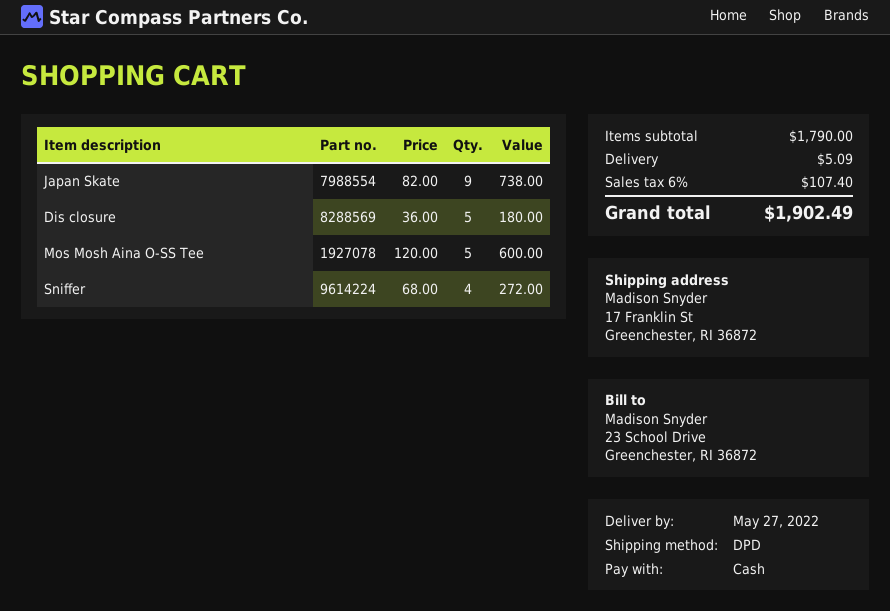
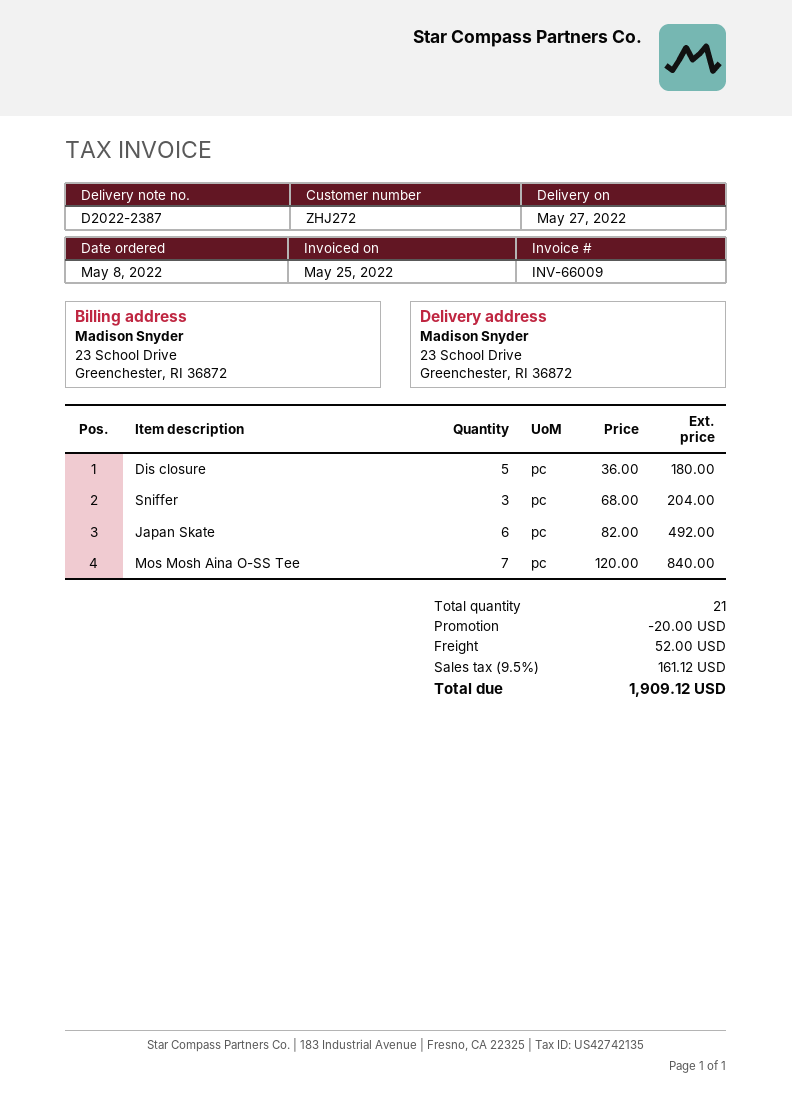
ship to: 17 Franklin St, Greenchester, RI 36872 -> 23 School Drive, Greenchester, RI 36872
Japan Skate: 9 x 82.00 = 738.00 -> 6 x 82.00 = 492.00
Mos Mosh Aina O-SS Tee: 5 x 120.00 = 600.00 -> 7 x 120.00 = 840.00
Sniffer: 4 x 68.00 = 272.00 -> 3 x 68.00 = 204.00
discount: none -> 20.00
shipping: 5.09 -> 52.00
tax: 6% = 107.40 -> 9.5% = 161.12
total: 1902.49 -> 1909.12

